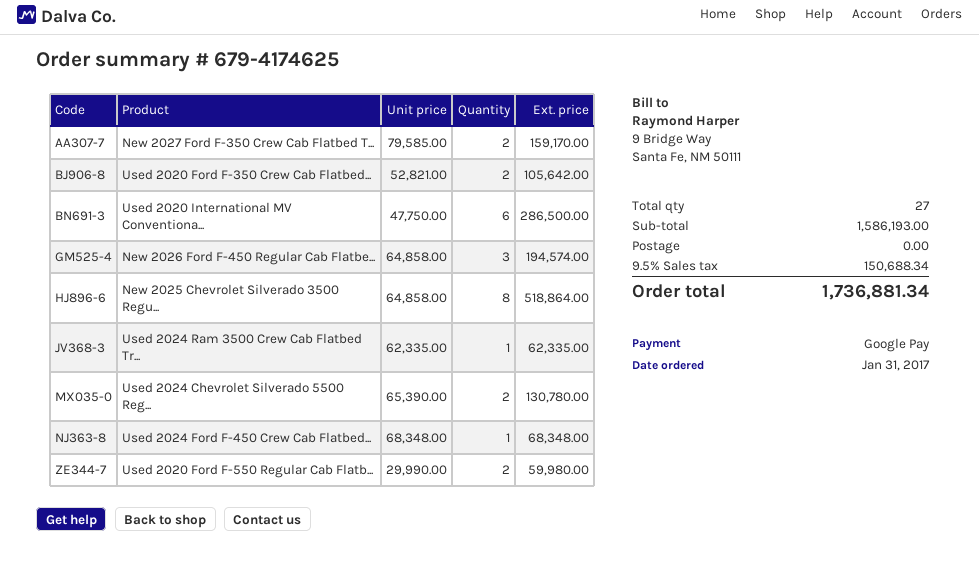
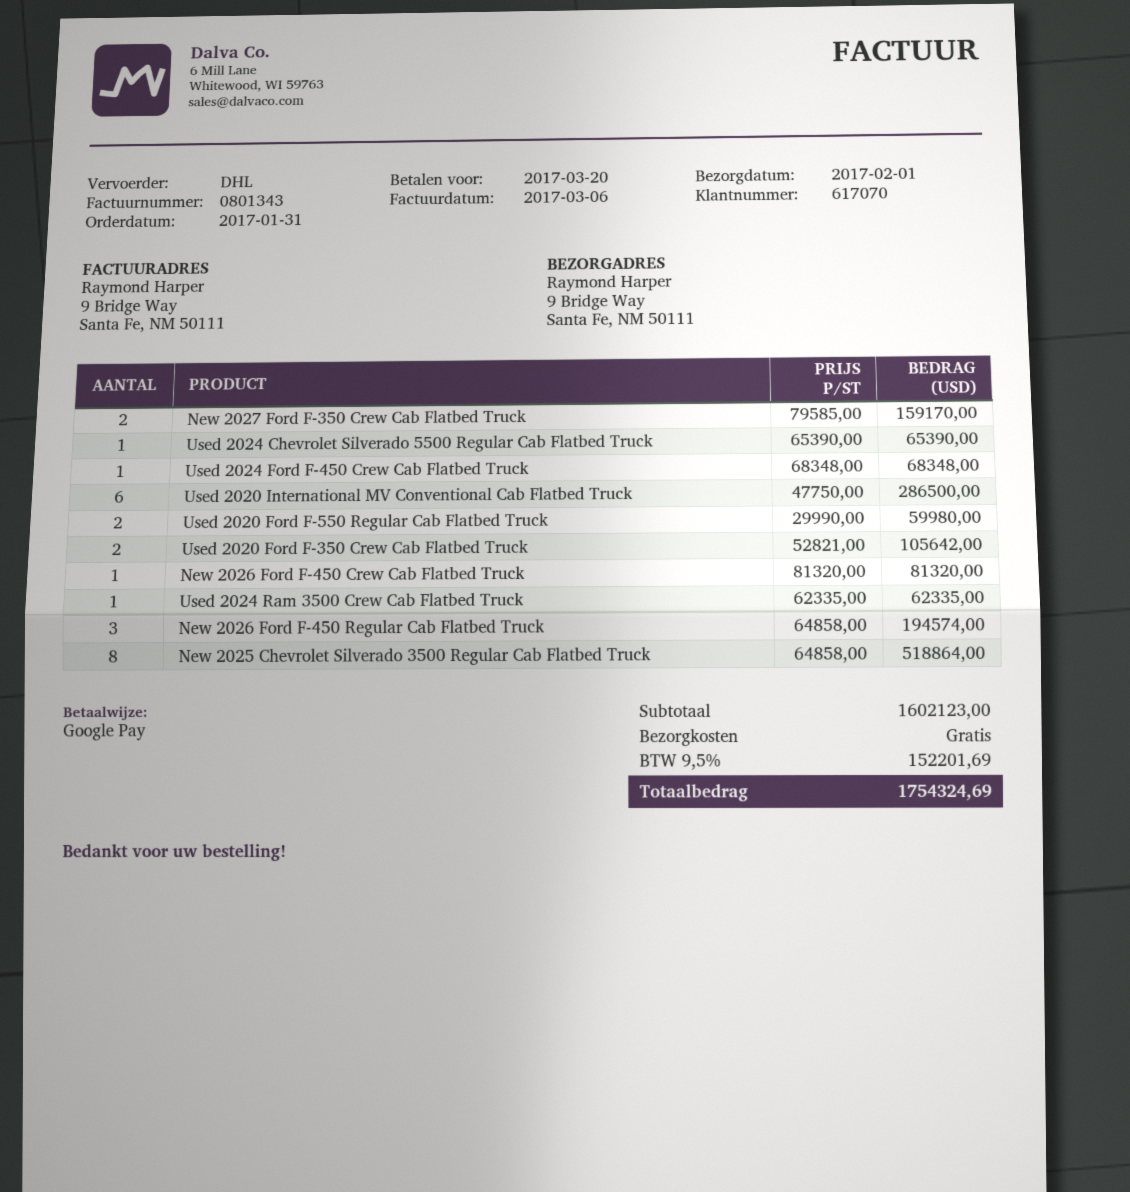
Used 2024 Chevrolet Silverado 5500 Reg...: 2 x 65390.00 = 130780.00 -> 1 x 65390.00 = 65390.00
New 2026 Ford F-450 Crew Cab Flatbed Truck: none -> 1 x 81320.00 = 81320.00
subtotal: 1586193.00 -> 1602123.00
tax: 9.5% = 150688.34 -> 9.5% = 152201.69
total: 1736881.34 -> 1754324.69

